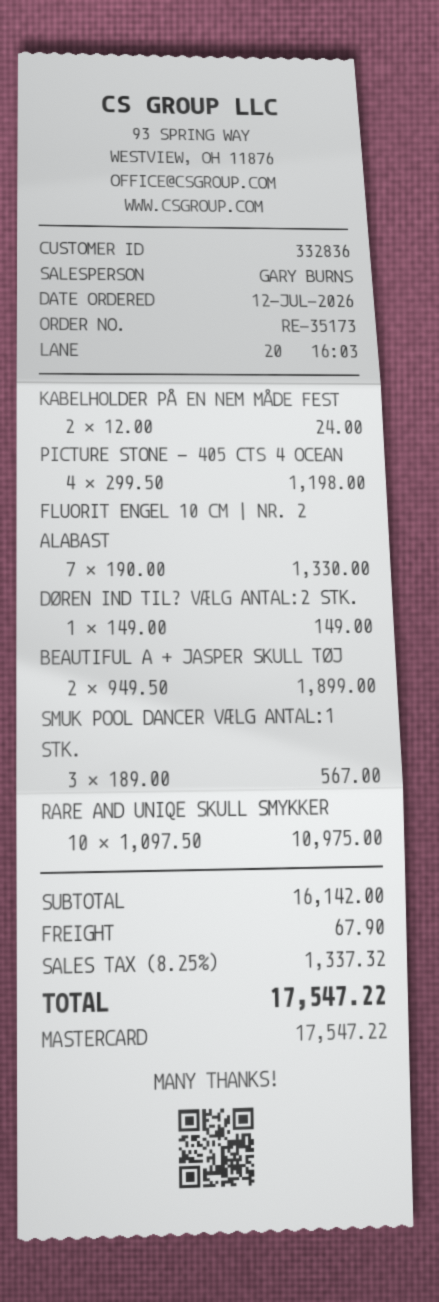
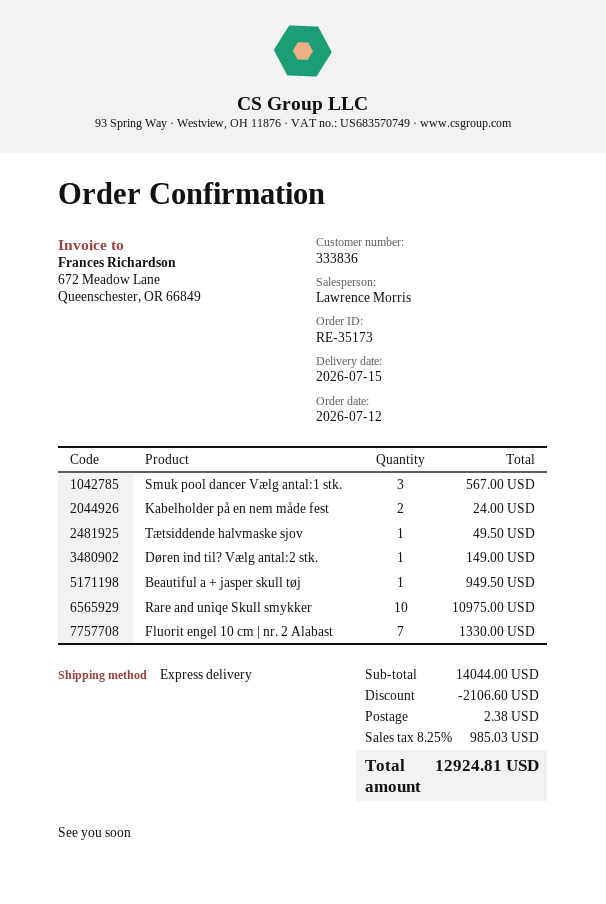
customer number: 332836 -> 333836
sales rep: GARY BURNS -> Lawrence Morris
PICTURE STONE - 405 CTS 4 OCEAN: 4 for 1198.00 -> none
BEAUTIFUL A + JASPER SKULL TØJ: 2 for 1899.00 -> 1 for 949.50
Tætsiddende halvmaske sjov: none -> 1 for 49.50
subtotal: 16142.00 -> 14044.00
discount: none -> 2106.60
shipping: 67.90 -> 2.38
tax: 8.25% = 1337.32 -> 8.25% = 985.03
total: 17547.22 -> 12924.81

